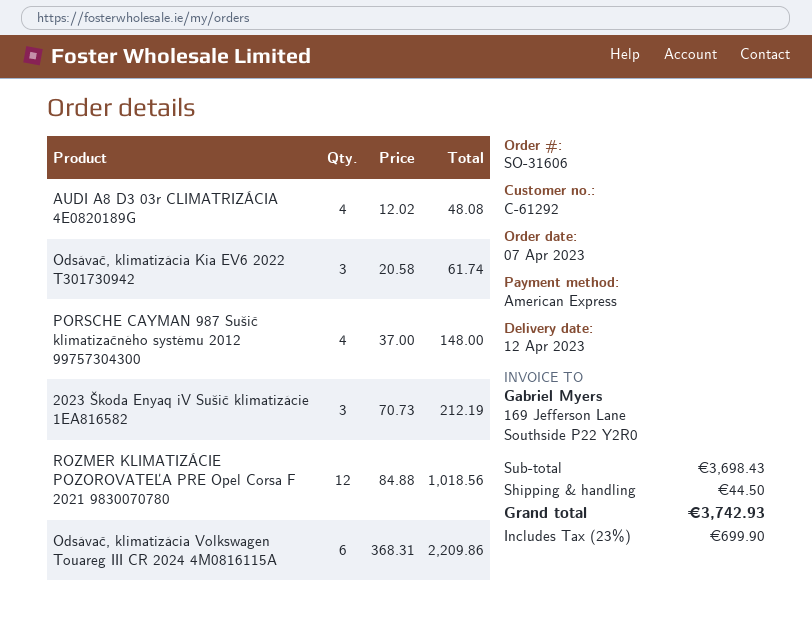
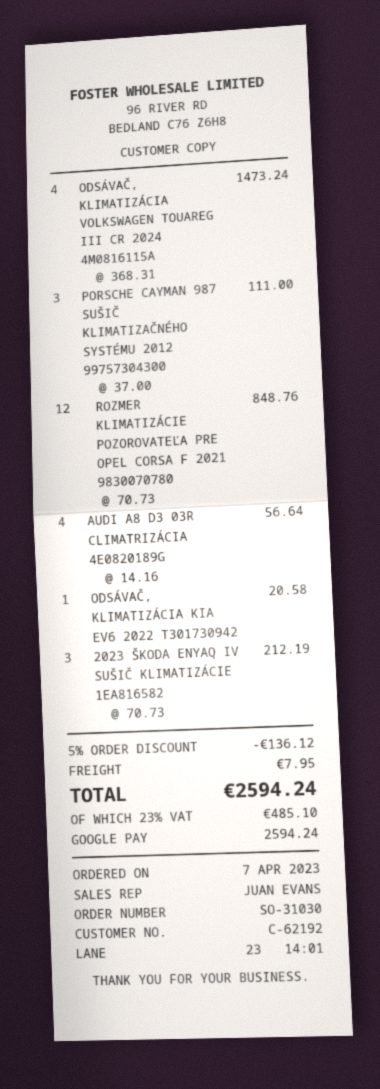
order number: SO-31606 -> SO-31030
customer number: C-61292 -> C-62192
payment method: American Express -> Google Pay
AUDI A8 D3 03r CLIMATRIZÁCIA 4E0820189G: 4 x 12.02 = 48.08 -> 4 x 14.16 = 56.64
Odsávač, klimatizácia Kia EV6 2022 T301730942: 3 x 20.58 = 61.74 -> 1 x 20.58 = 20.58
PORSCHE CAYMAN 987 Sušič klimatizačného systému 2012 99757304300: 4 x 37.00 = 148.00 -> 3 x 37.00 = 111.00
ROZMER KLIMATIZÁCIE POZOROVATEĽA PRE Opel Corsa F 2021 9830070780: 12 x 84.88 = 1018.56 -> 12 x 70.73 = 848.76
Odsávač, klimatizácia Volkswagen Touareg III CR 2024 4M0816115A: 6 x 368.31 = 2209.86 -> 4 x 368.31 = 1473.24
discount: none -> 5% = 136.12
shipping: 44.50 -> 7.95
tax: 23% = 699.90 -> 23% = 485.10
total: 3742.93 -> 2594.24

